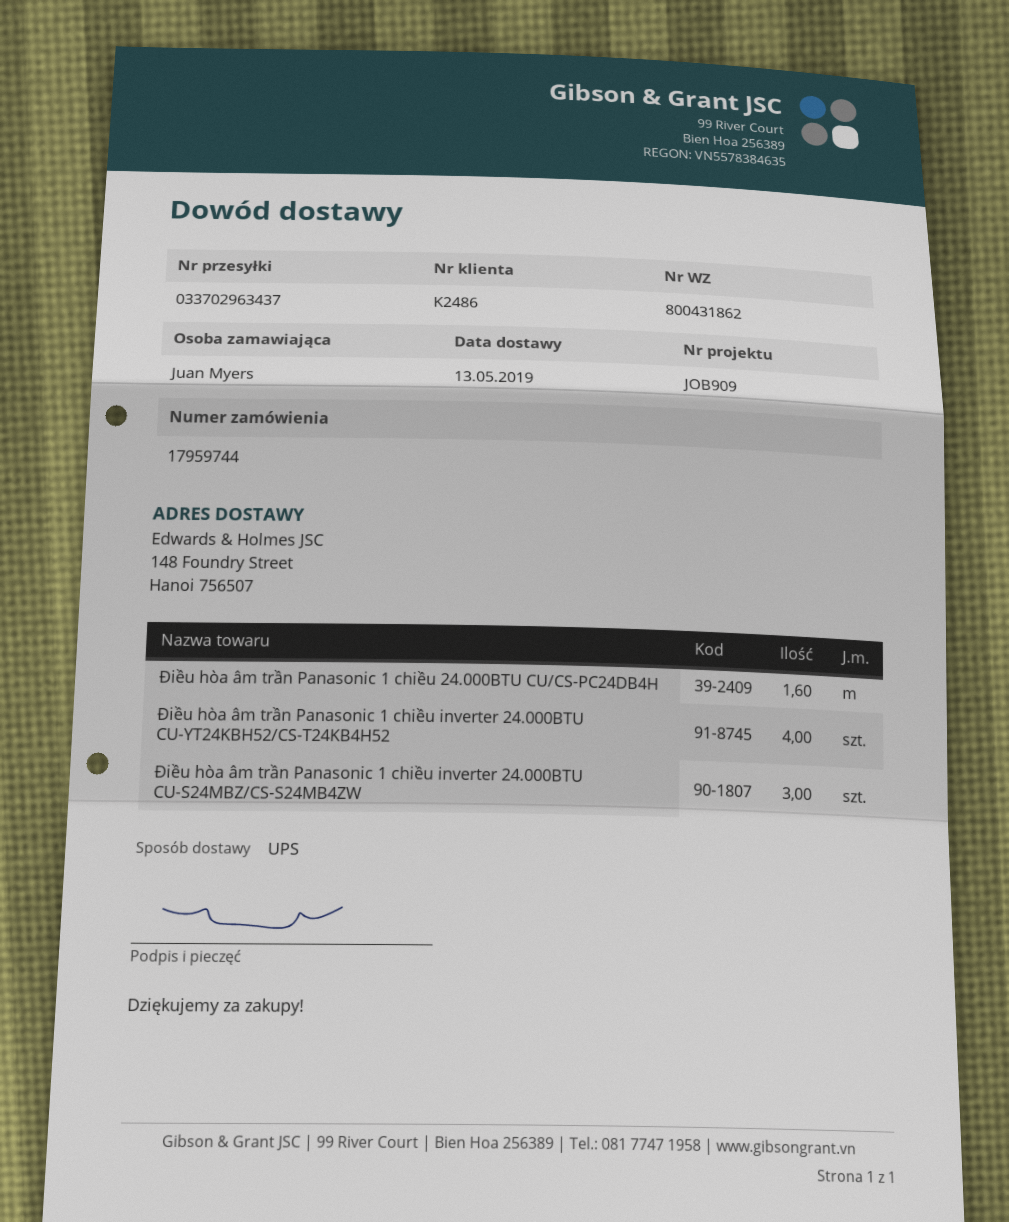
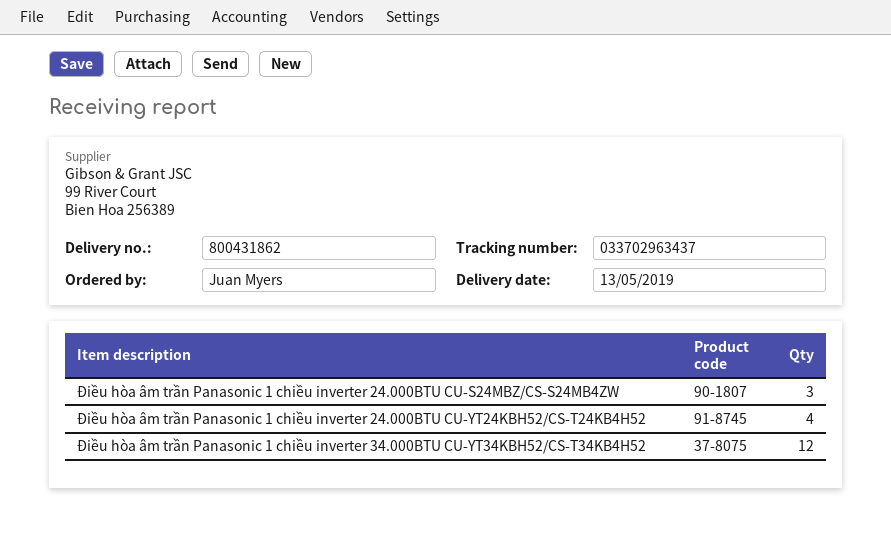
Điều hòa âm trần Panasonic 1 chiều 24.000BTU CU/CS-PC24DB4H: 1.6 -> none
Điều hòa âm trần Panasonic 1 chiều inverter 34.000BTU CU-YT34KBH52/CS-T34KB4H52: none -> 12

